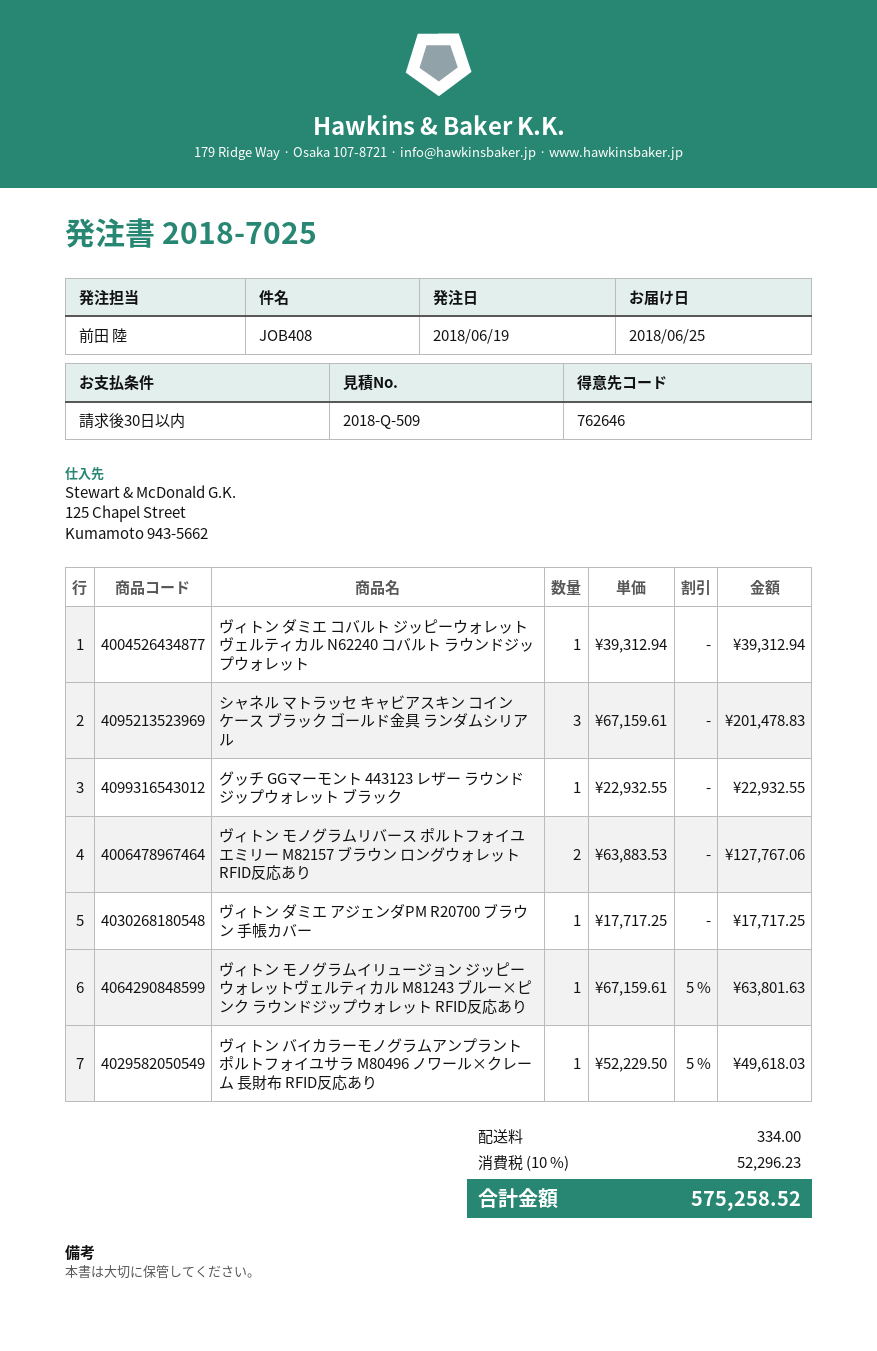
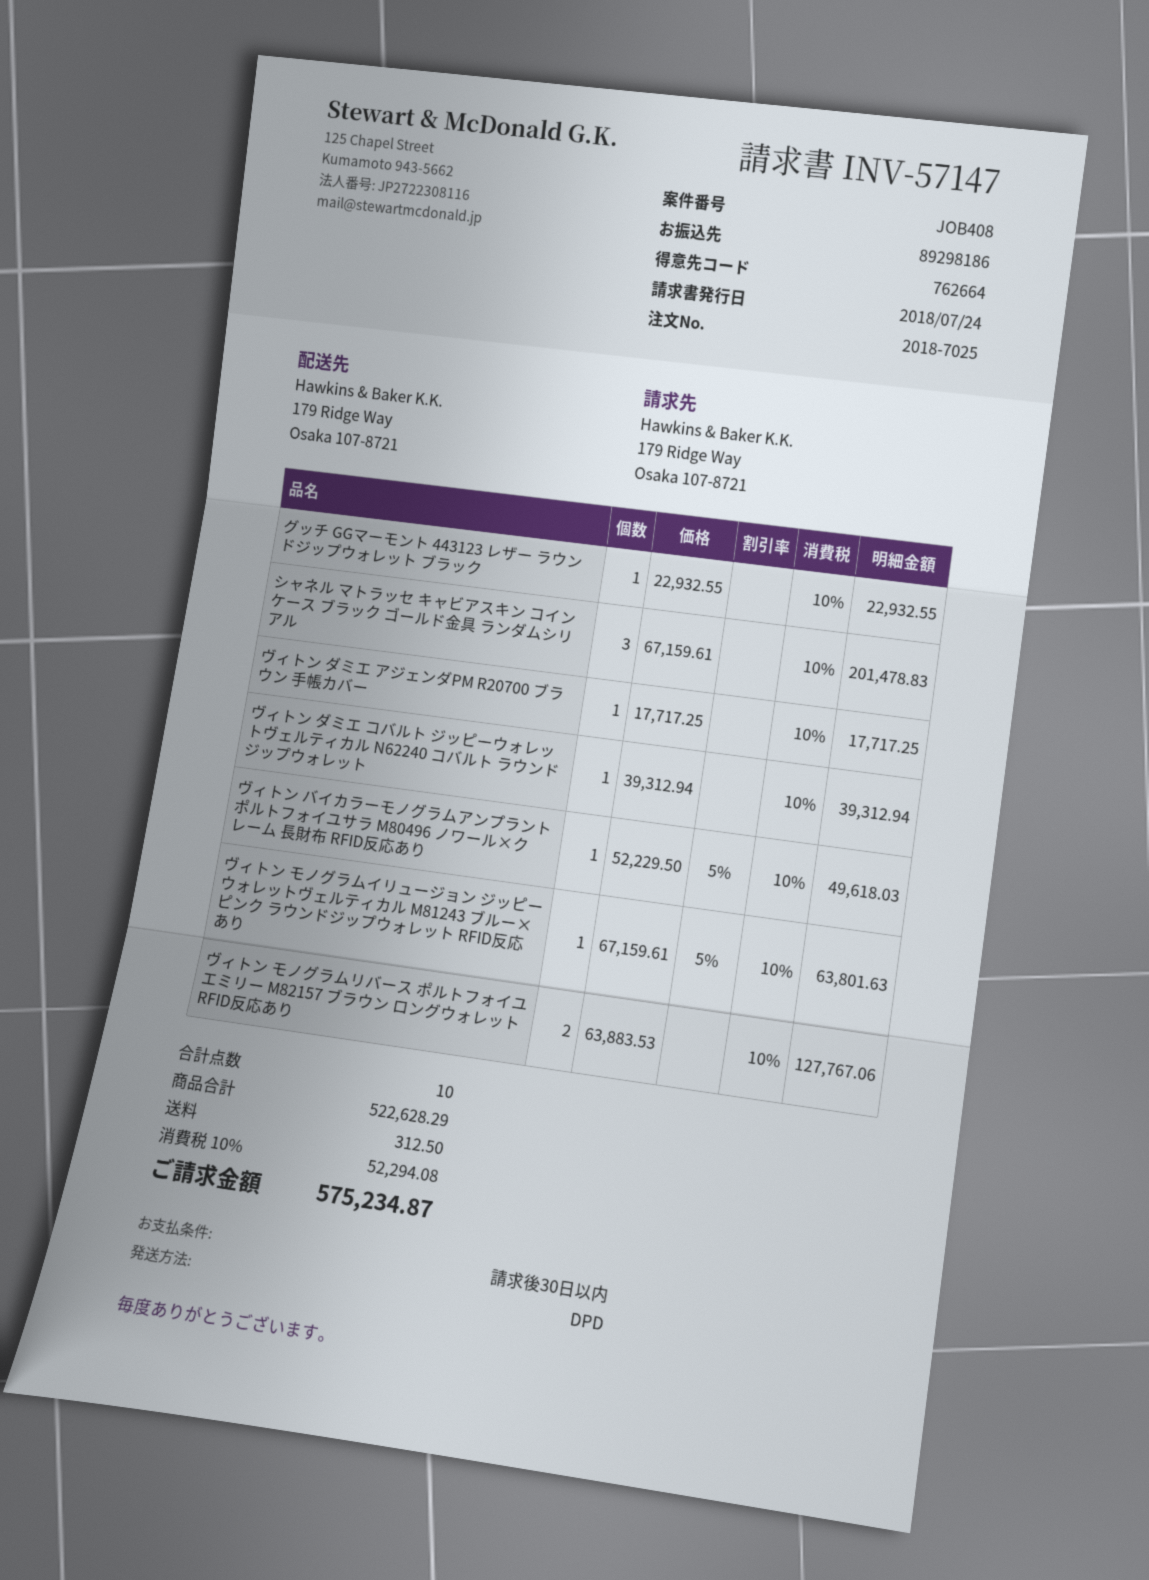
customer number: 762646 -> 762664
shipping: 334.00 -> 312.50
tax: 10% = 52296.23 -> 10% = 52294.08
total: 575258.52 -> 575234.87

